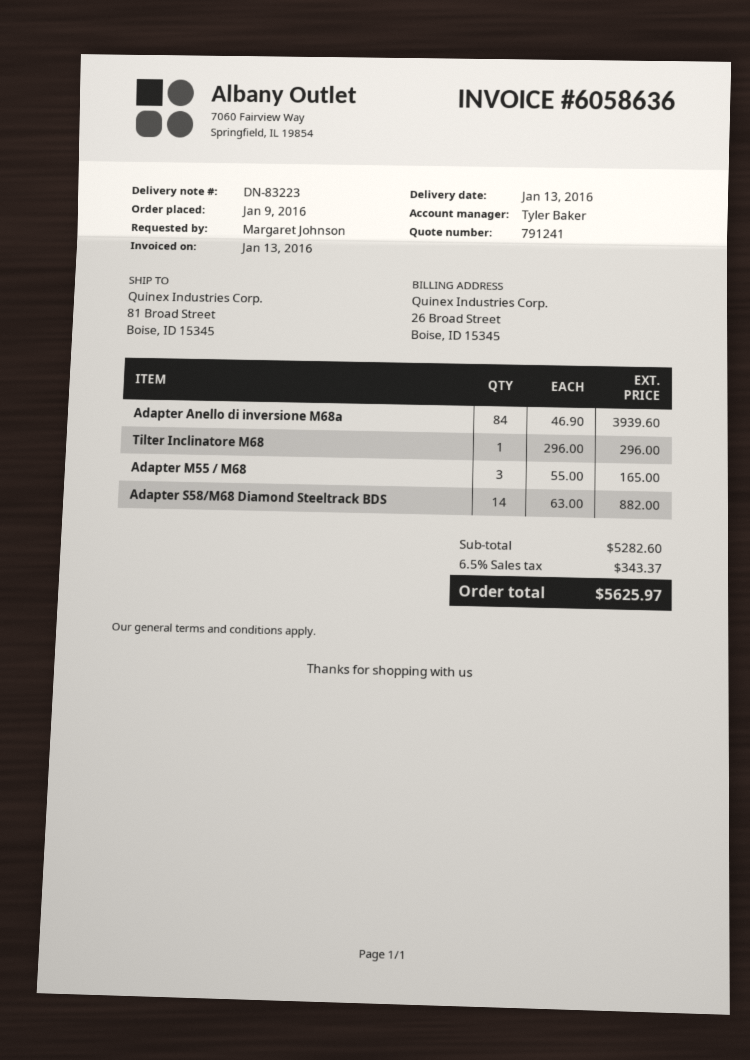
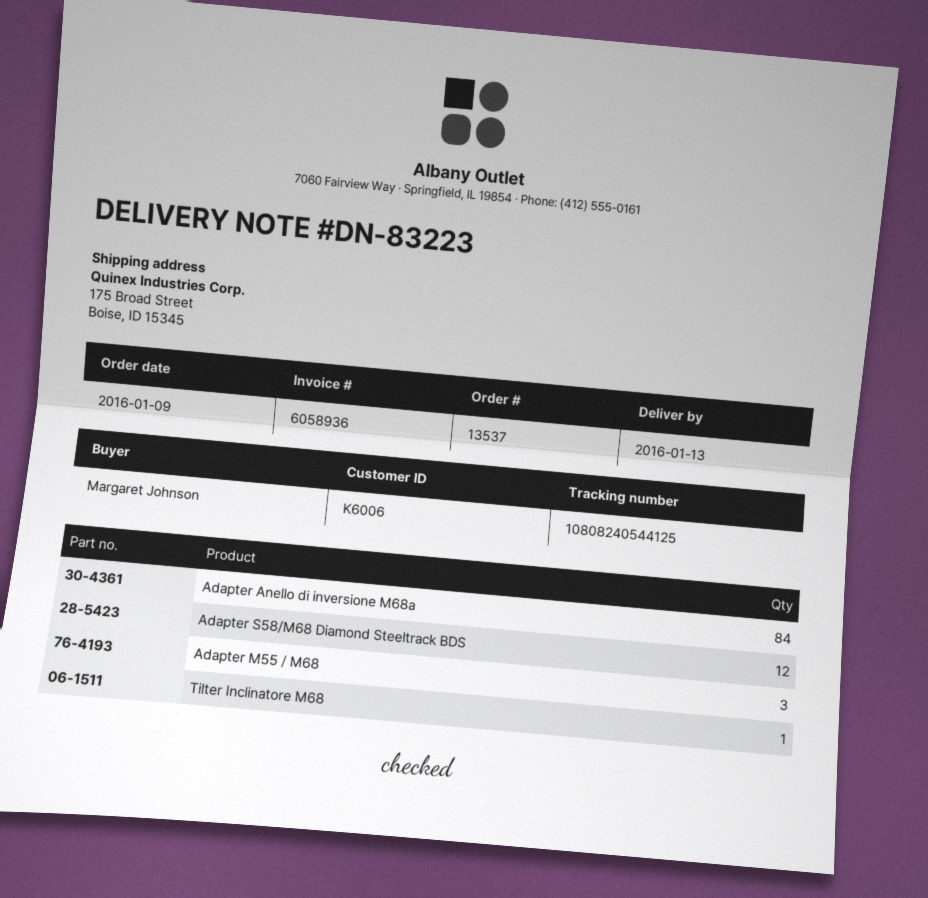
invoice number: 6058636 -> 6058936
ship to: 81 Broad Street, Boise, ID 15345 -> 175 Broad Street, Boise, ID 15345
Adapter S58/M68 Diamond Steeltrack BDS: 14 -> 12

